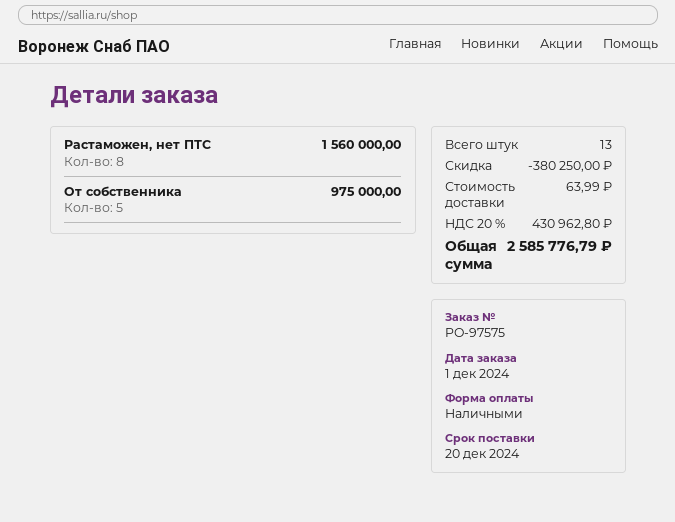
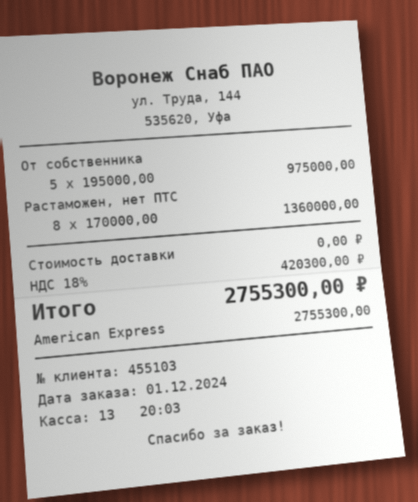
payment method: cash -> American Express
Растаможен, нет ПТС: 8 for 1560000.00 -> 8 for 1360000.00
discount: 380250.00 -> none
shipping: 63.99 -> 0.00
tax: 20% = 430962.80 -> 18% = 420300.00
total: 2585776.79 -> 2755300.00

